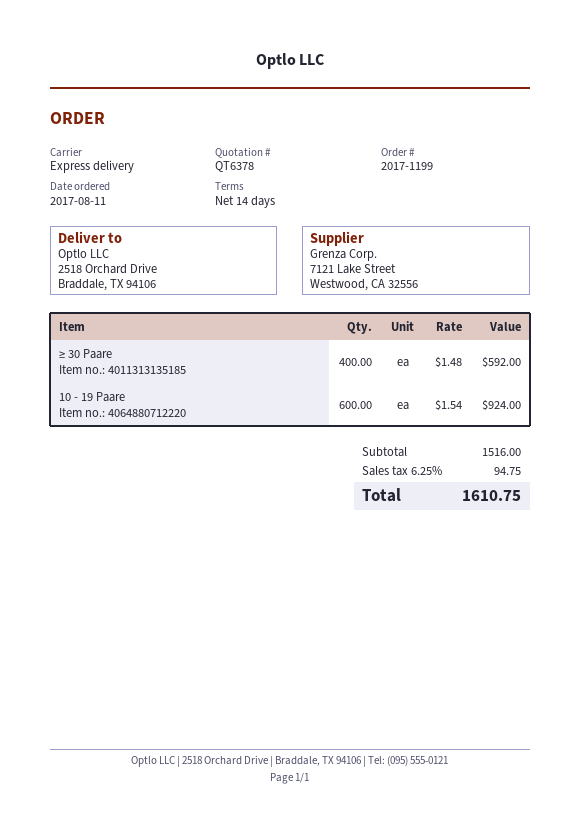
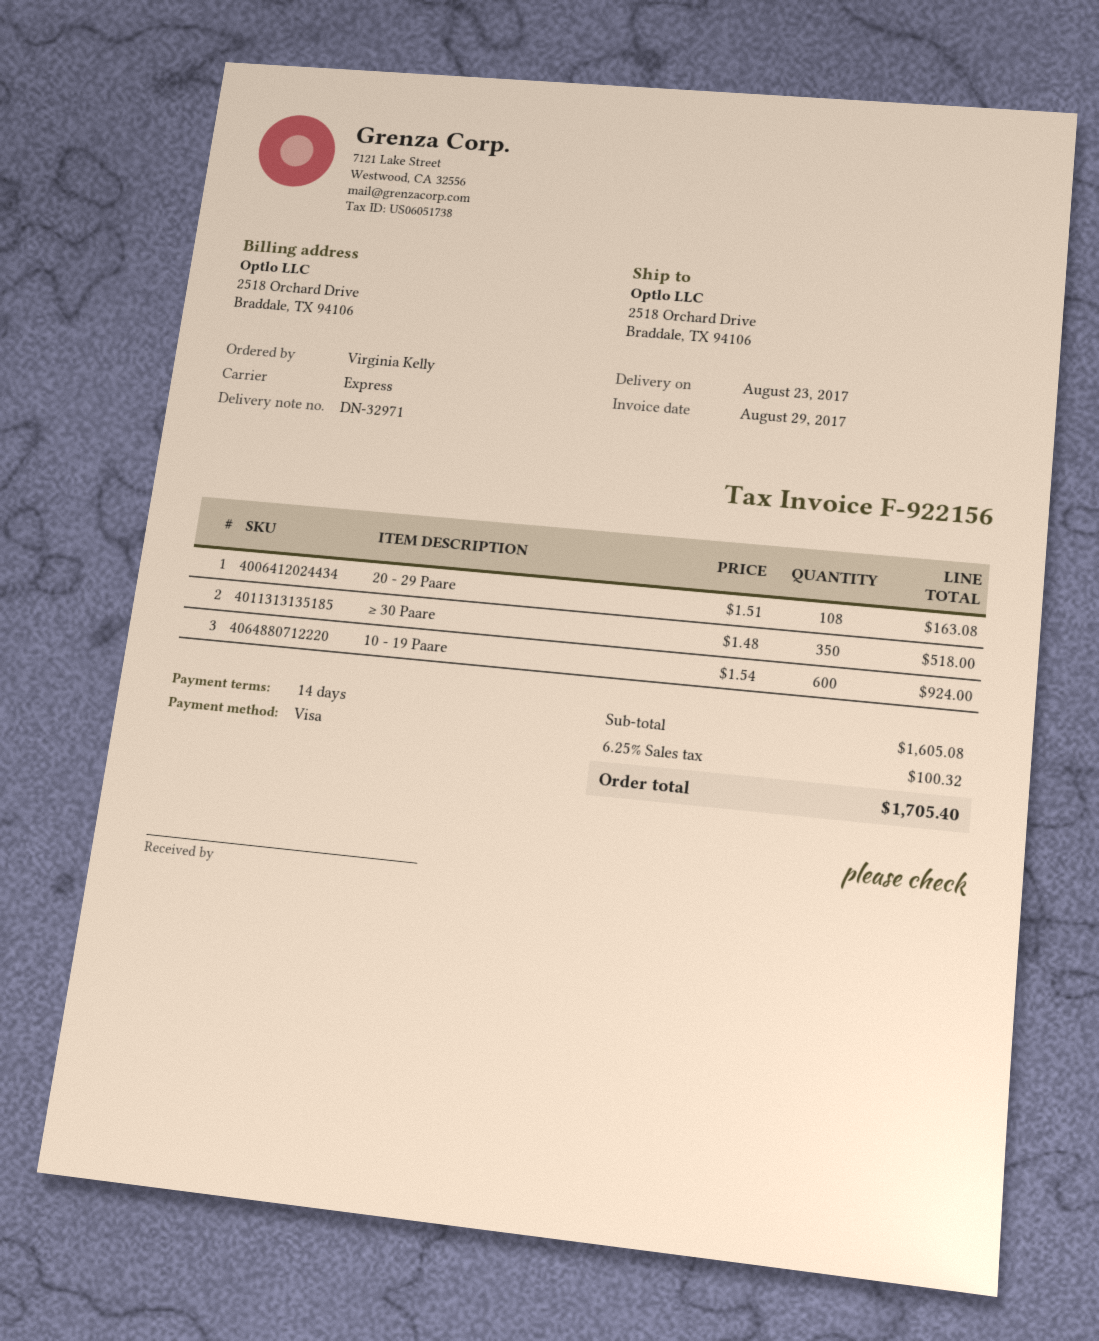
≥ 30 Paare: 400 x 1.48 = 592.00 -> 350 x 1.48 = 518.00
20 - 29 Paare: none -> 108 x 1.51 = 163.08
subtotal: 1516.00 -> 1605.08
tax: 6.25% = 94.75 -> 6.25% = 100.32
total: 1610.75 -> 1705.40

